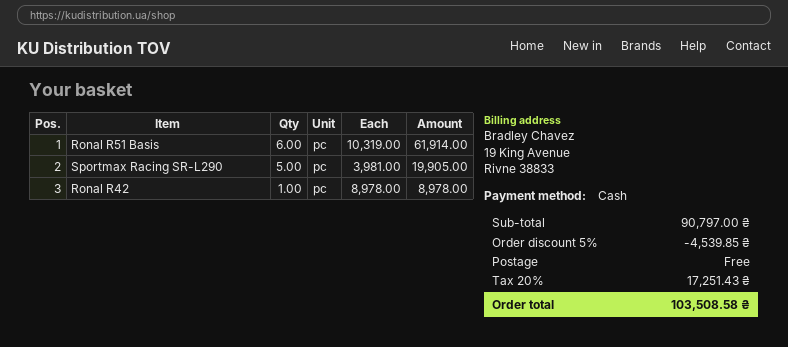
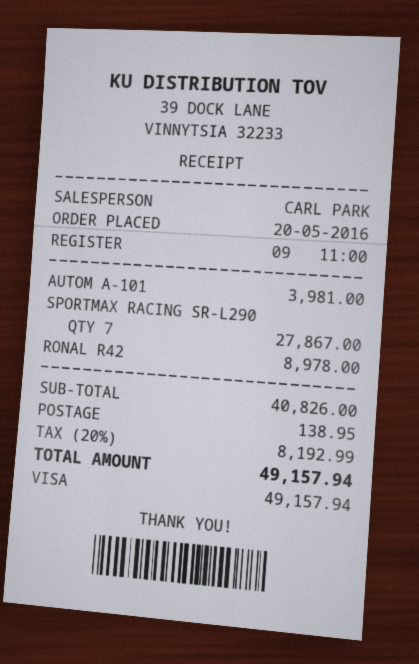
payment method: cash -> Visa
Ronal R51 Basis: 6 for 61914.00 -> none
Sportmax Racing SR-L290: 5 for 19905.00 -> 7 for 27867.00
AUTOM A-101: none -> 1 for 3981.00
subtotal: 90797.00 -> 40826.00
discount: 5% = 4539.85 -> none
shipping: 0.00 -> 138.95
tax: 20% = 17251.43 -> 20% = 8192.99
total: 103508.58 -> 49157.94

